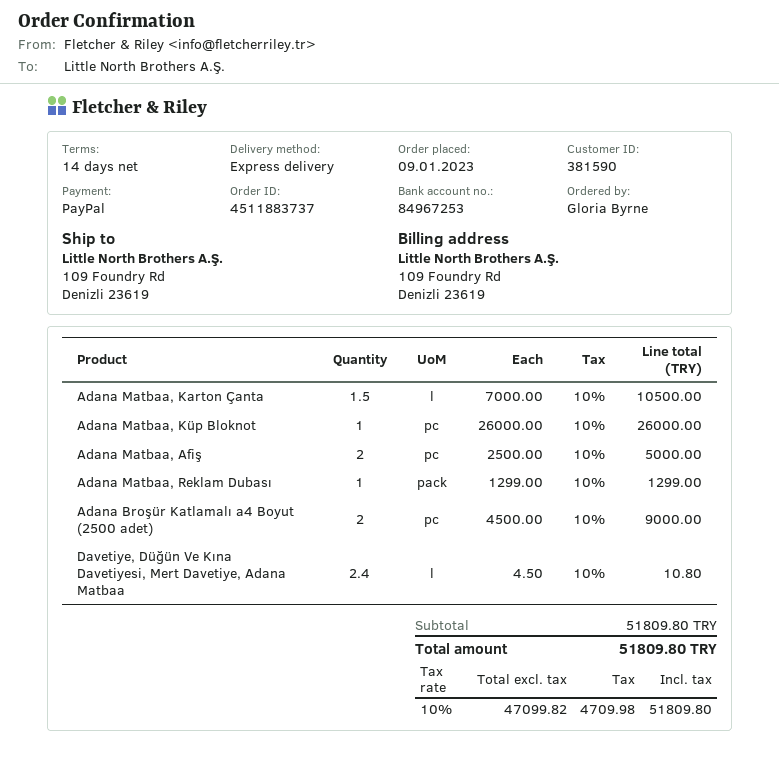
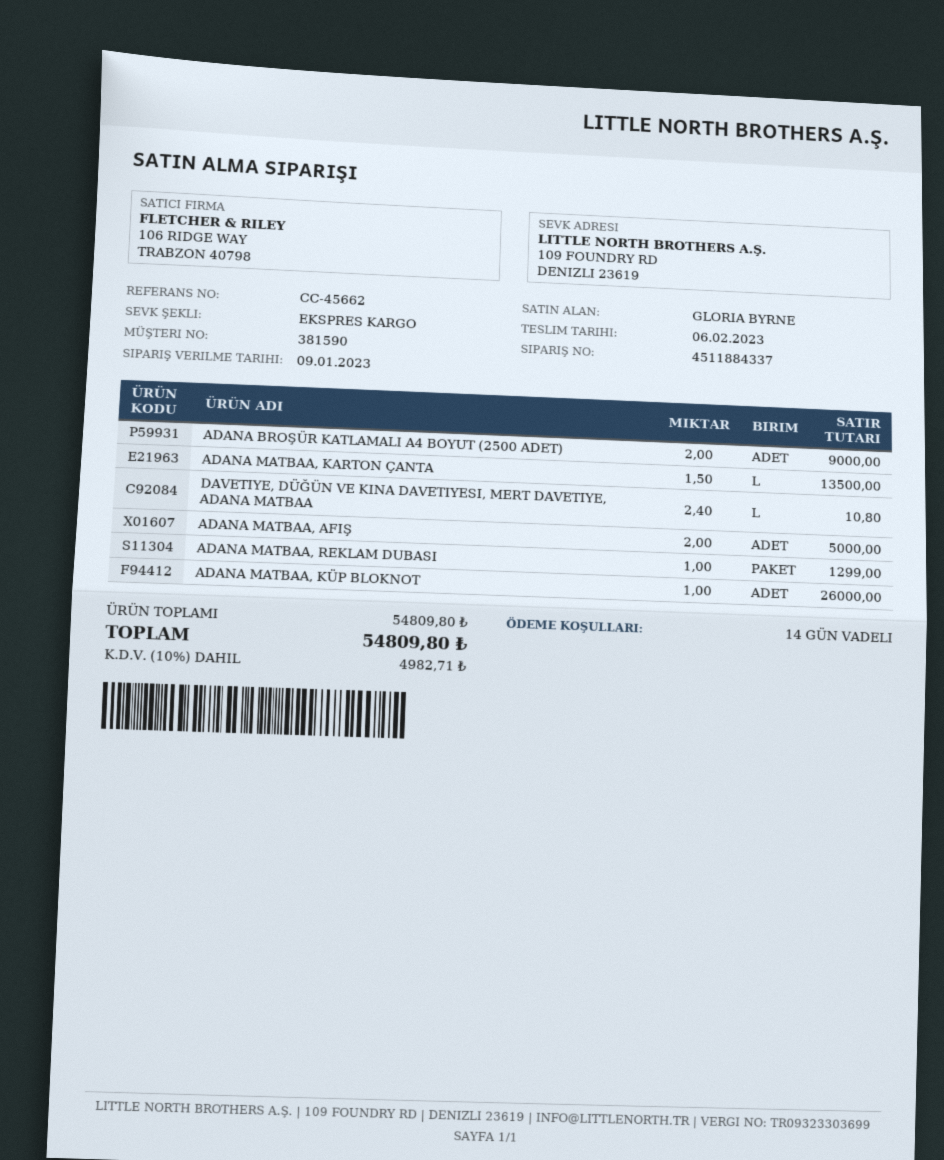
order number: 4511883737 -> 4511884337
Adana Matbaa, Karton Çanta: 1.5 for 10500.00 -> 1.5 for 13500.00
subtotal: 51809.80 -> 54809.80
tax: 10% = 4709.98 -> 10% = 4982.71
total: 51809.80 -> 54809.80

